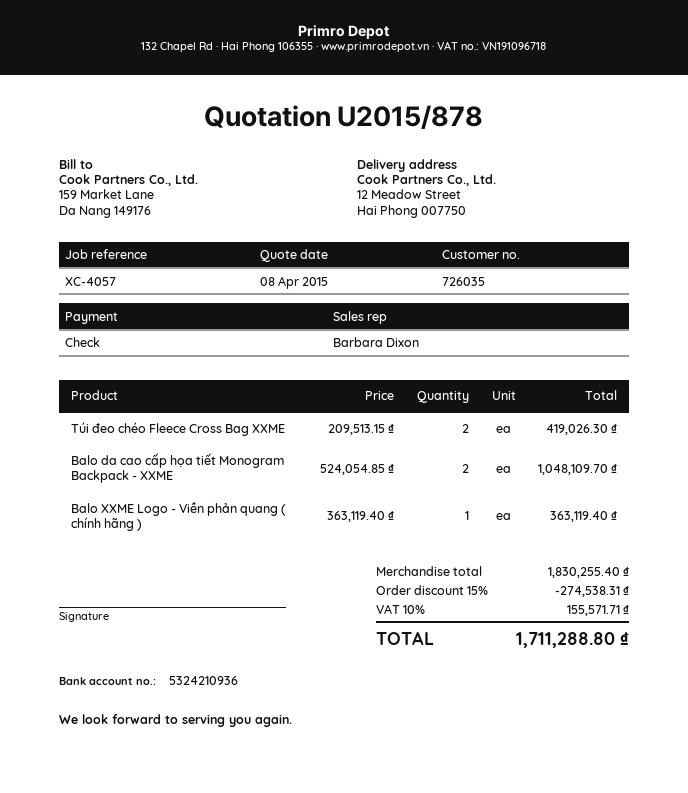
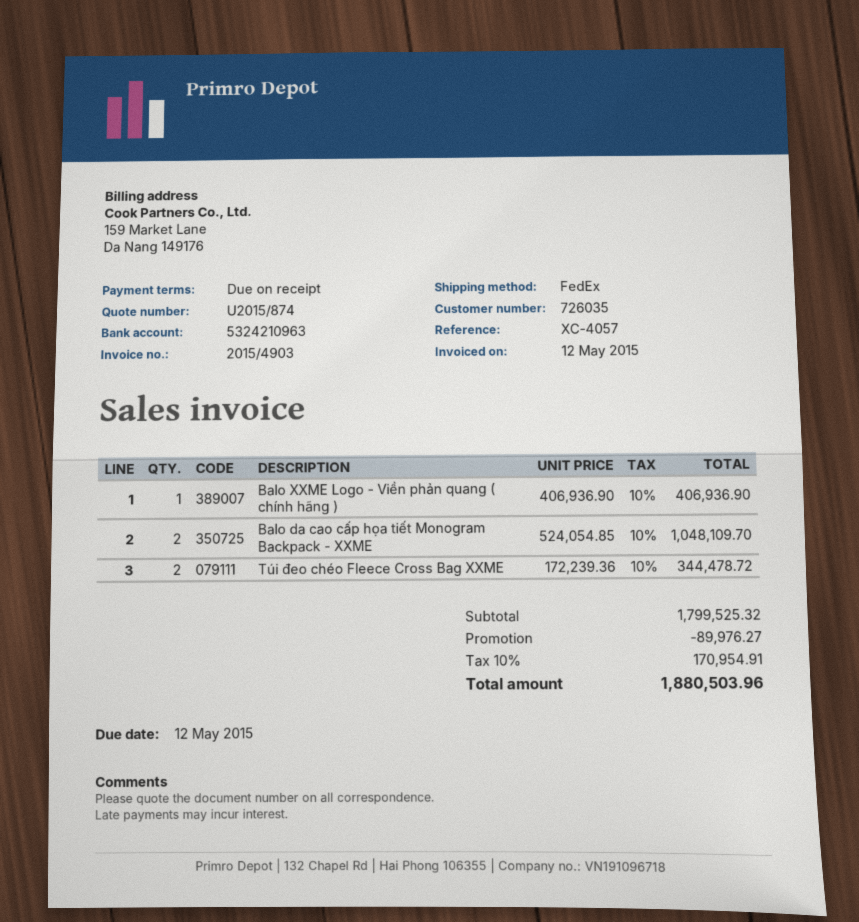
quote number: U2015/878 -> U2015/874
bank account: 5324210936 -> 5324210963
Túi đeo chéo Fleece Cross Bag XXME: 2 x 209513.15 = 419026.30 -> 2 x 172239.36 = 344478.72
Balo XXME Logo - Viền phản quang ( chính hãng ): 1 x 363119.40 = 363119.40 -> 1 x 406936.90 = 406936.90
subtotal: 1830255.40 -> 1799525.32
discount: 274538.31 -> 89976.27
tax: 10% = 155571.71 -> 10% = 170954.91
total: 1711288.80 -> 1880503.96

